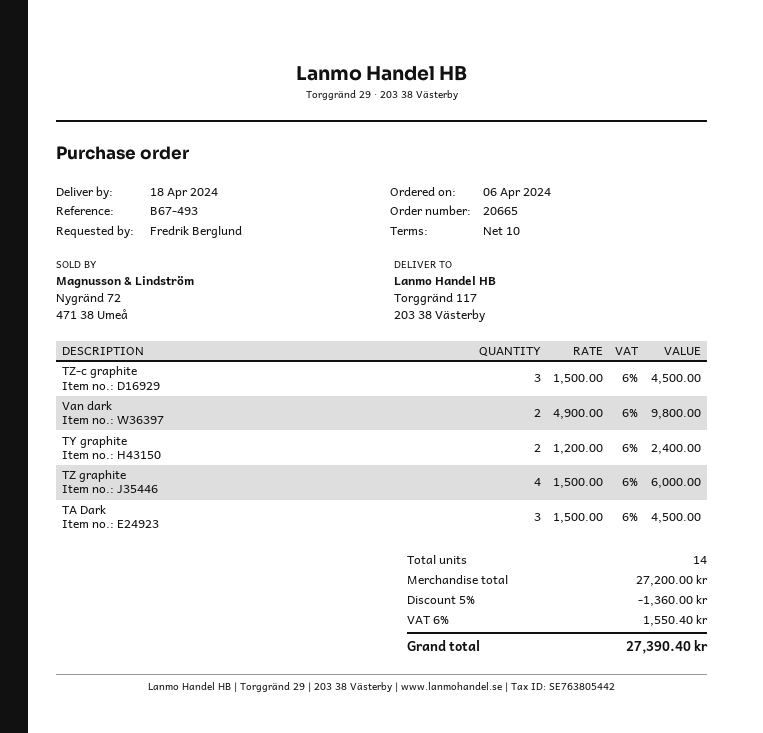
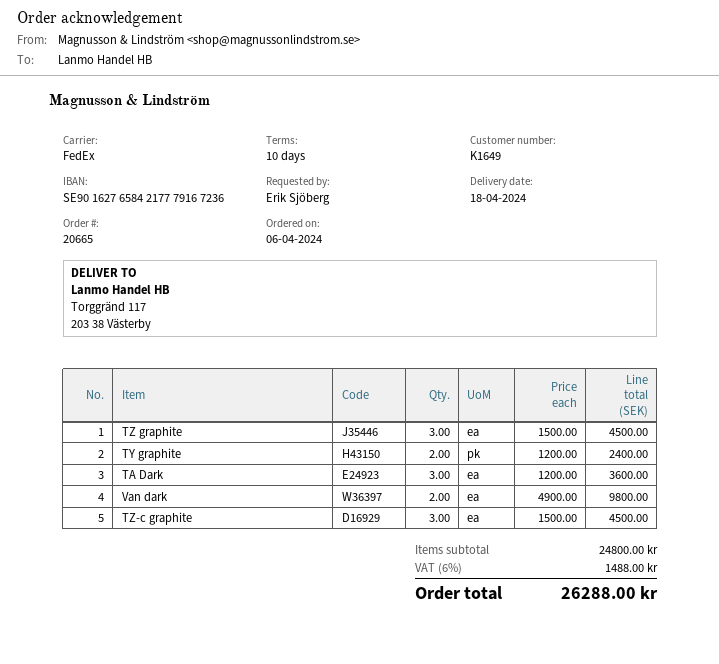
ordered by: Fredrik Berglund -> Erik Sjöberg
TZ graphite: 4 x 1500.00 = 6000.00 -> 3 x 1500.00 = 4500.00
TA Dark: 3 x 1500.00 = 4500.00 -> 3 x 1200.00 = 3600.00
subtotal: 27200.00 -> 24800.00
discount: 5% = 1360.00 -> none
tax: 6% = 1550.40 -> 6% = 1488.00
total: 27390.40 -> 26288.00

